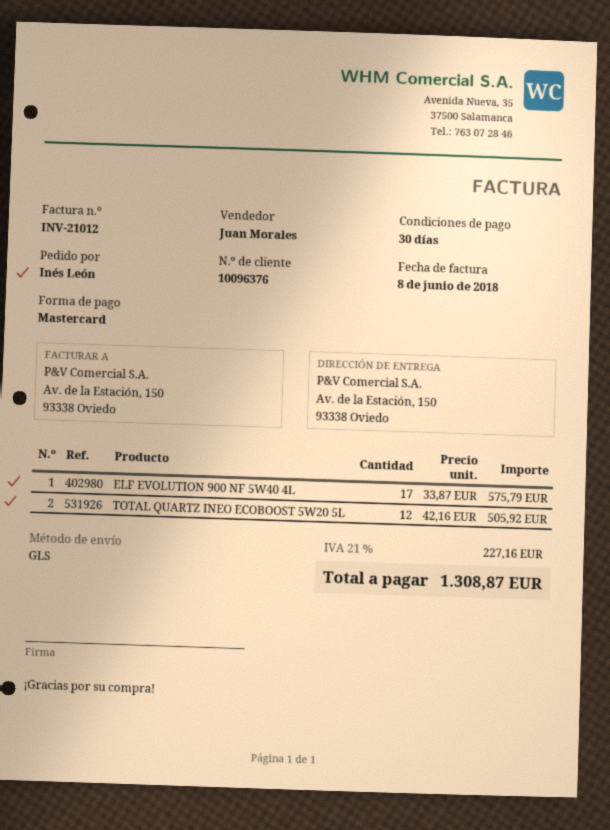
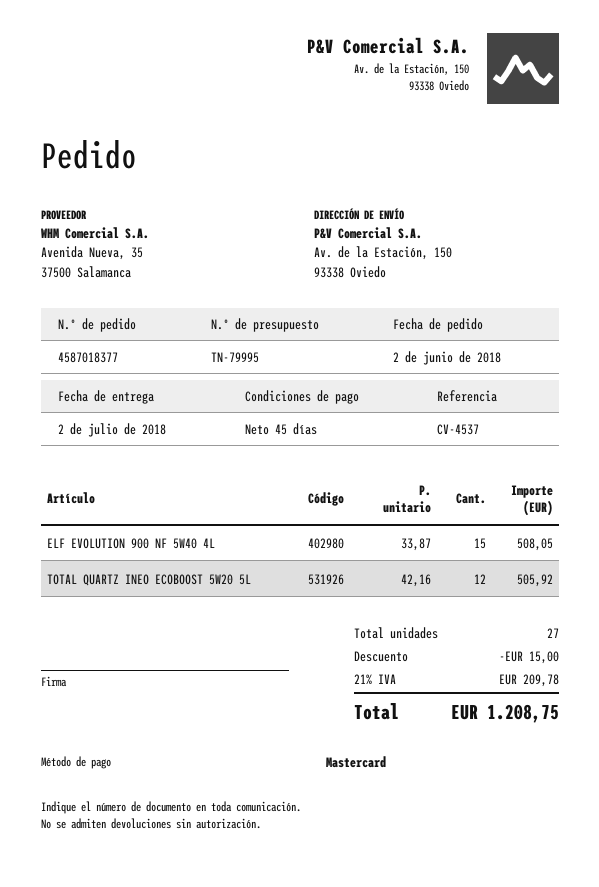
payment terms: 30 days -> 45 days
ELF EVOLUTION 900 NF 5W40 4L: 17 x 33.87 = 575.79 -> 15 x 33.87 = 508.05
discount: none -> 15.00
tax: 21% = 227.16 -> 21% = 209.78
total: 1308.87 -> 1208.75

